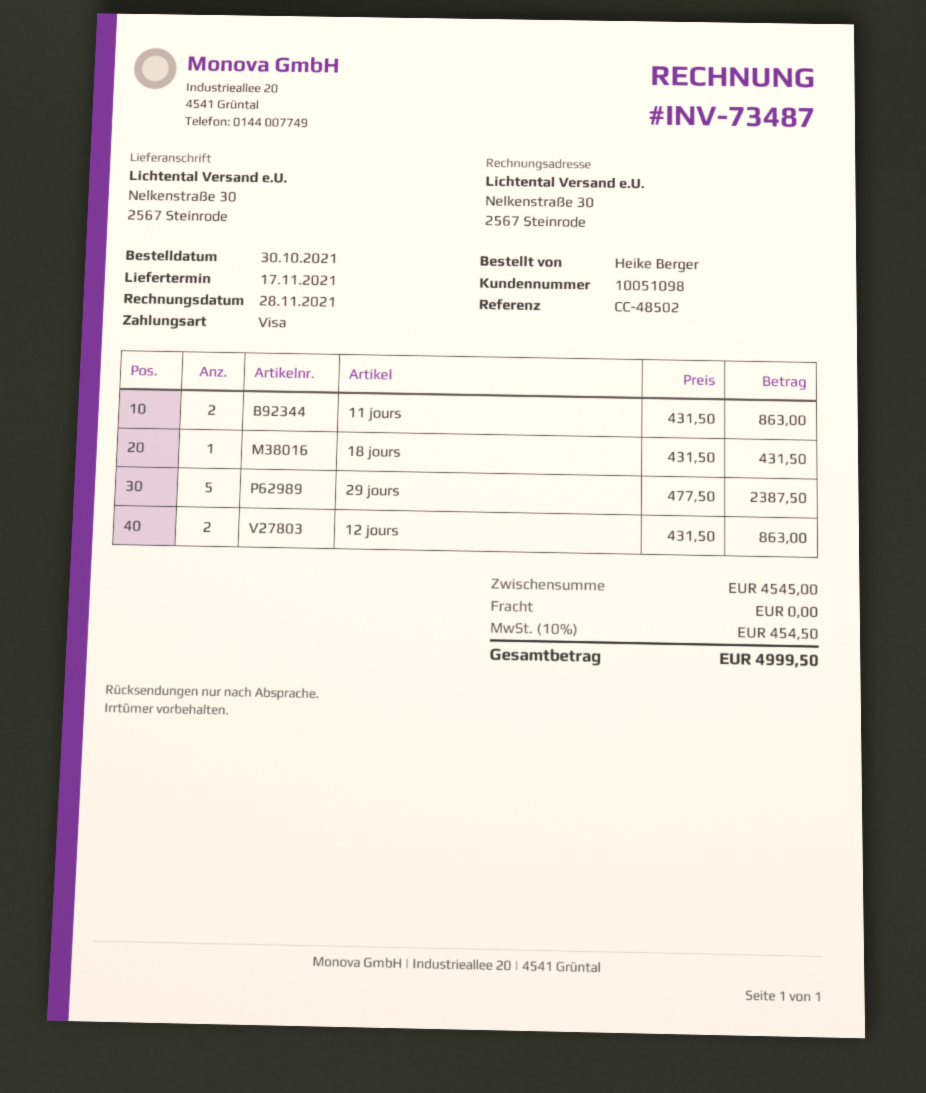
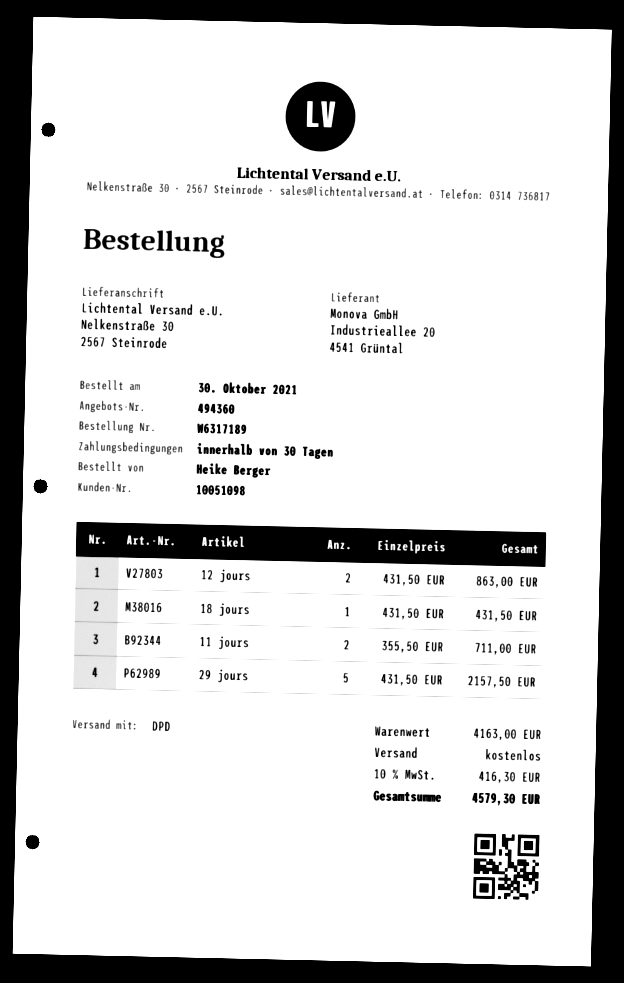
11 jours: 2 x 431.50 = 863.00 -> 2 x 355.50 = 711.00
29 jours: 5 x 477.50 = 2387.50 -> 5 x 431.50 = 2157.50
subtotal: 4545.00 -> 4163.00
tax: 10% = 454.50 -> 10% = 416.30
total: 4999.50 -> 4579.30

